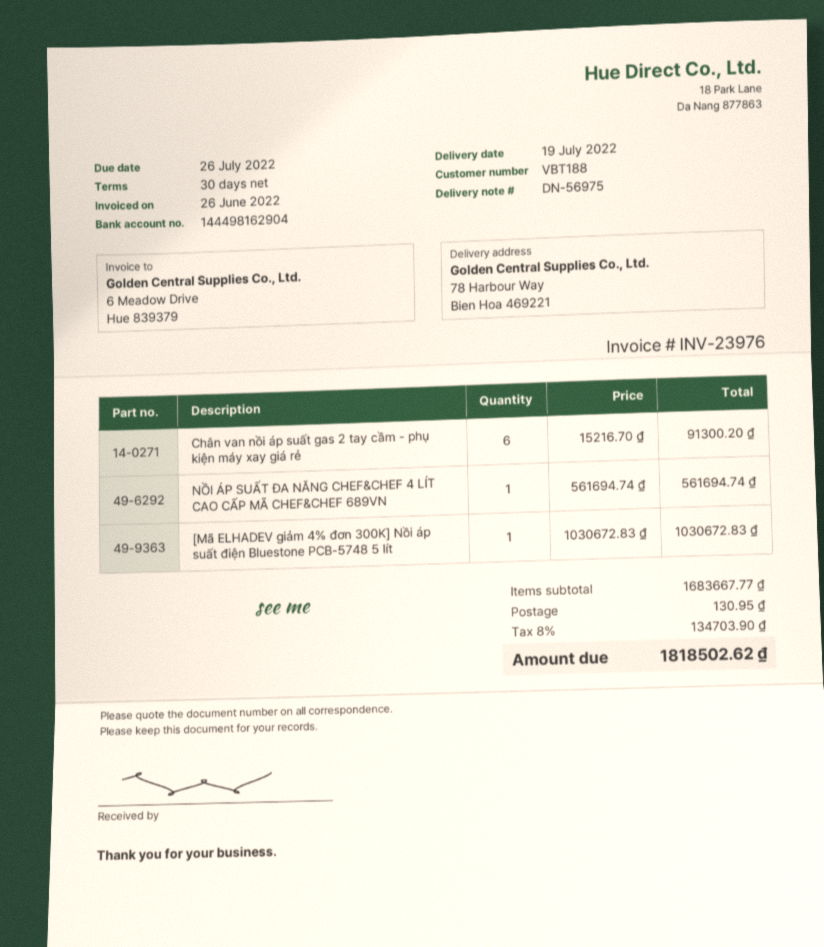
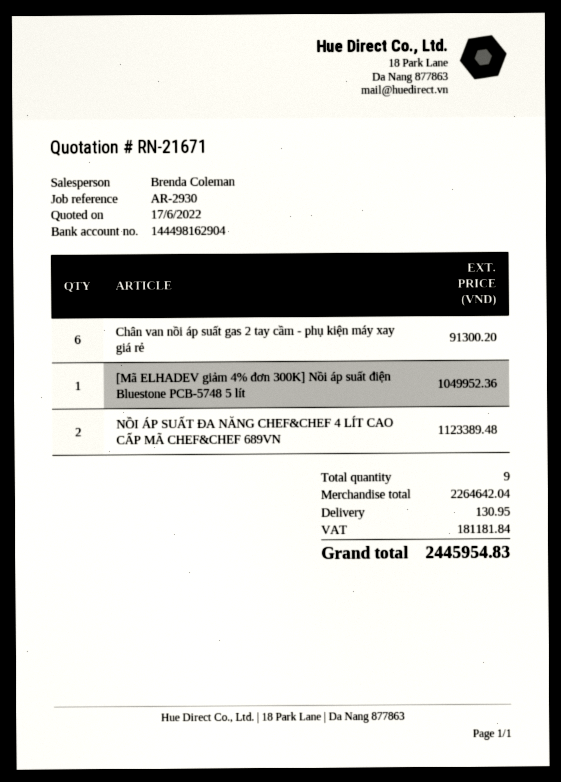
NỒI ÁP SUẤT ĐA NĂNG CHEF&CHEF 4 LÍT CAO CẤP MÃ CHEF&CHEF 689VN: 1 for 561694.74 -> 2 for 1123389.48
[Mã ELHADEV giảm 4% đơn 300K] Nồi áp suất điện Bluestone PCB-5748 5 lít: 1 for 1030672.83 -> 1 for 1049952.36
subtotal: 1683667.77 -> 2264642.04
tax: 134703.90 -> 181181.84
total: 1818502.62 -> 2445954.83

